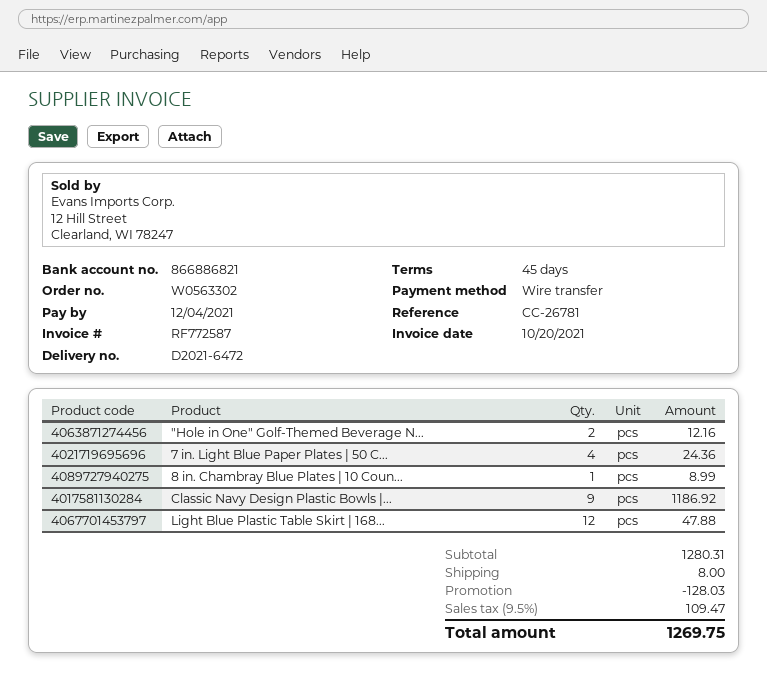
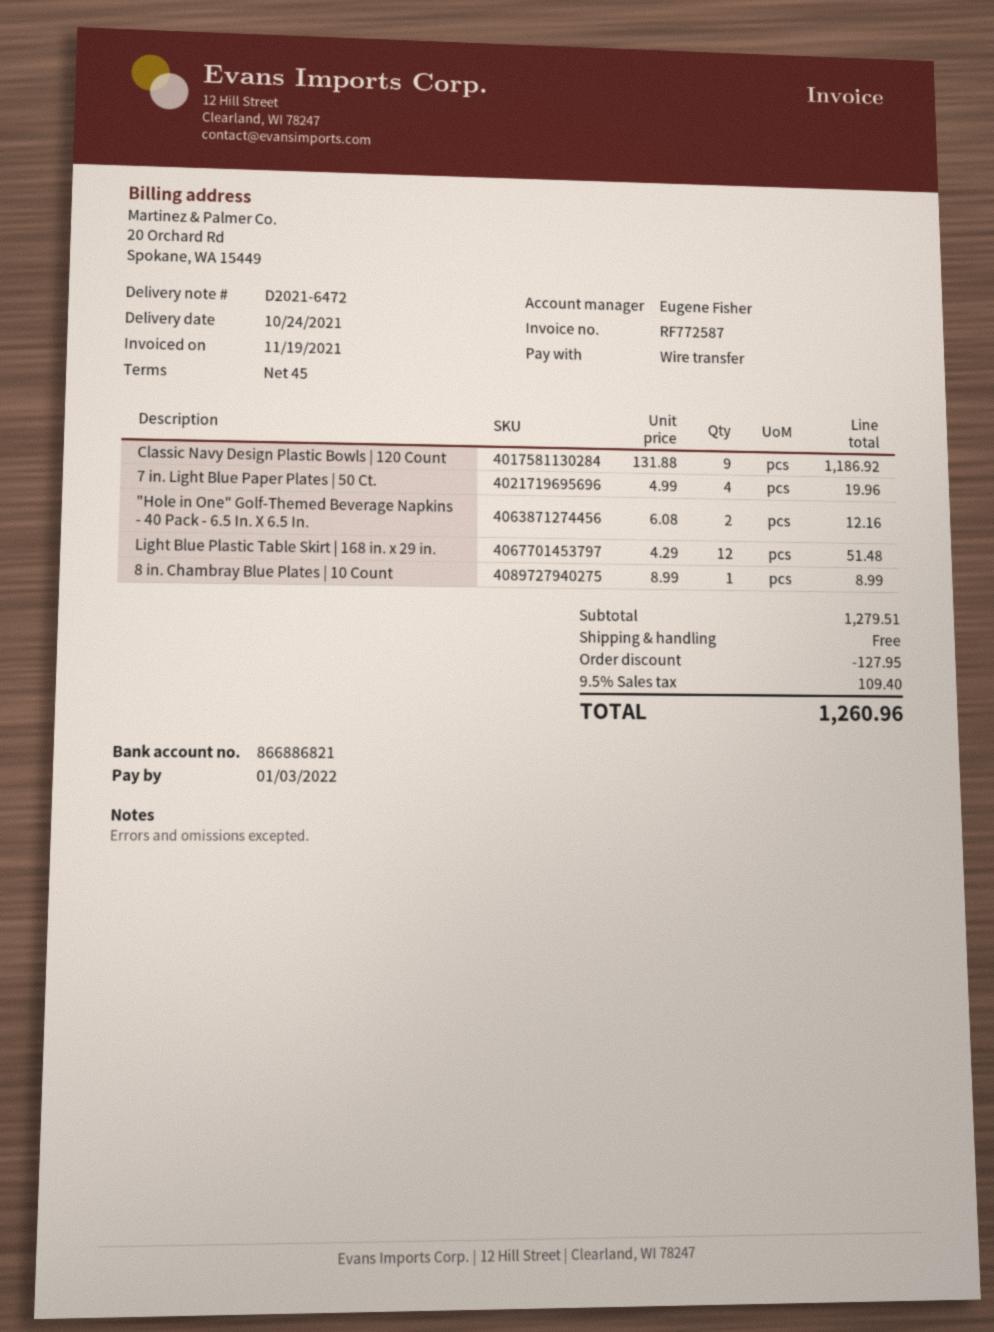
invoice date: 2021-10-20 -> 2021-11-19
due date: 2021-12-04 -> 2022-01-03
7 in. Light Blue Paper Plates | 50 C...: 4 for 24.36 -> 4 for 19.96
Light Blue Plastic Table Skirt | 168...: 12 for 47.88 -> 12 for 51.48
subtotal: 1280.31 -> 1279.51
discount: 128.03 -> 127.95
shipping: 8.00 -> 0.00
tax: 9.5% = 109.47 -> 9.5% = 109.40
total: 1269.75 -> 1260.96

